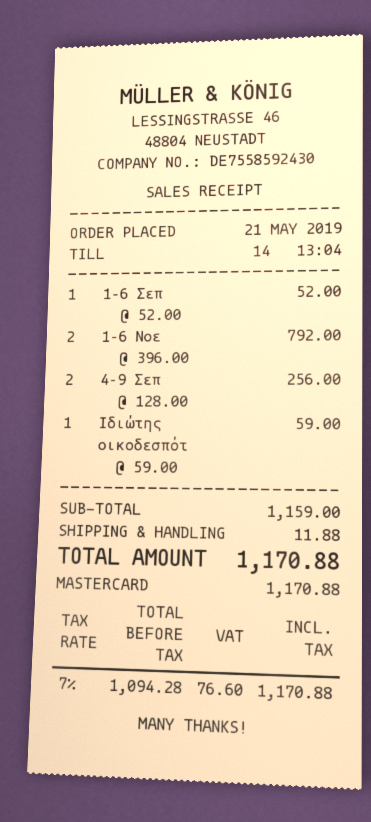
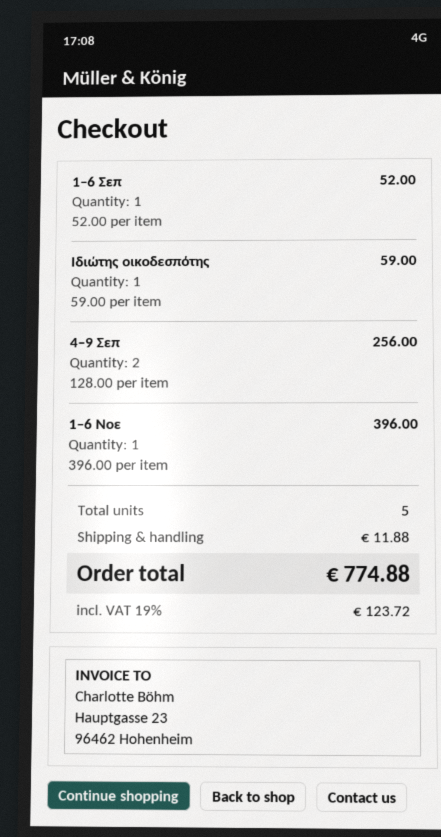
1–6 Νοε: 2 x 396.00 = 792.00 -> 1 x 396.00 = 396.00
tax: 7% = 76.60 -> 19% = 123.72
total: 1170.88 -> 774.88

